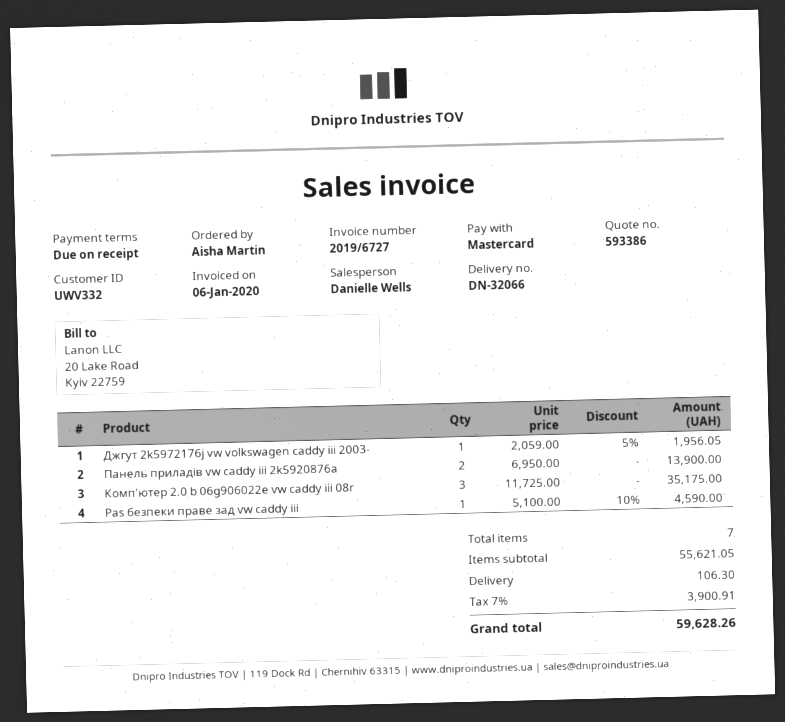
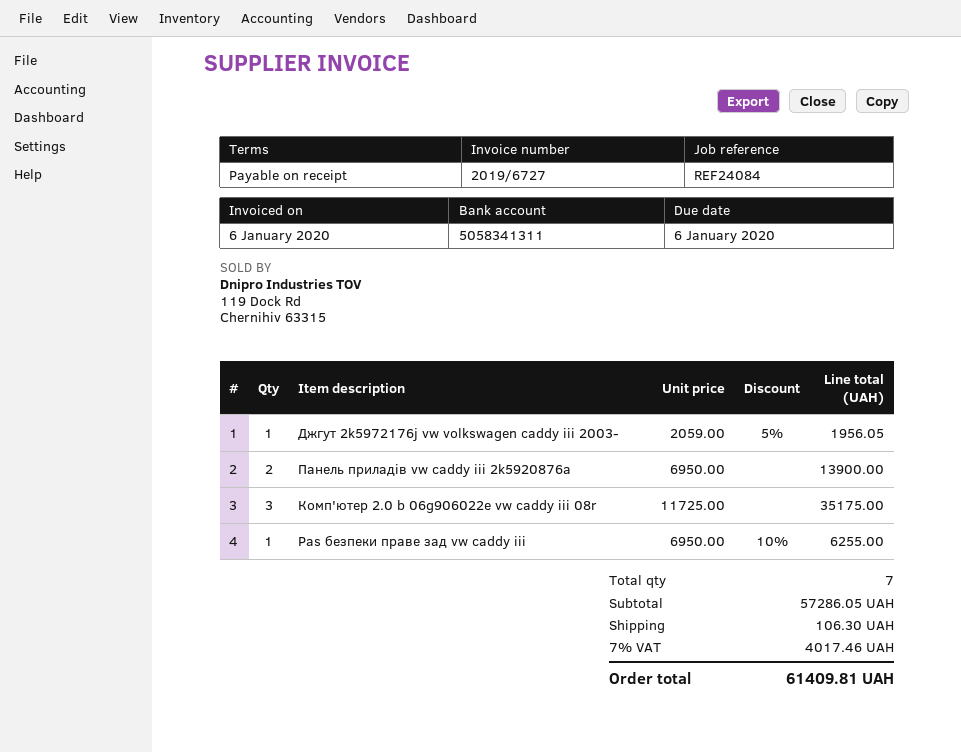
Pas безпеки праве зад vw caddy iii: 1 x 5100.00 - 10% = 4590.00 -> 1 x 6950.00 - 10% = 6255.00
subtotal: 55621.05 -> 57286.05
tax: 7% = 3900.91 -> 7% = 4017.46
total: 59628.26 -> 61409.81

